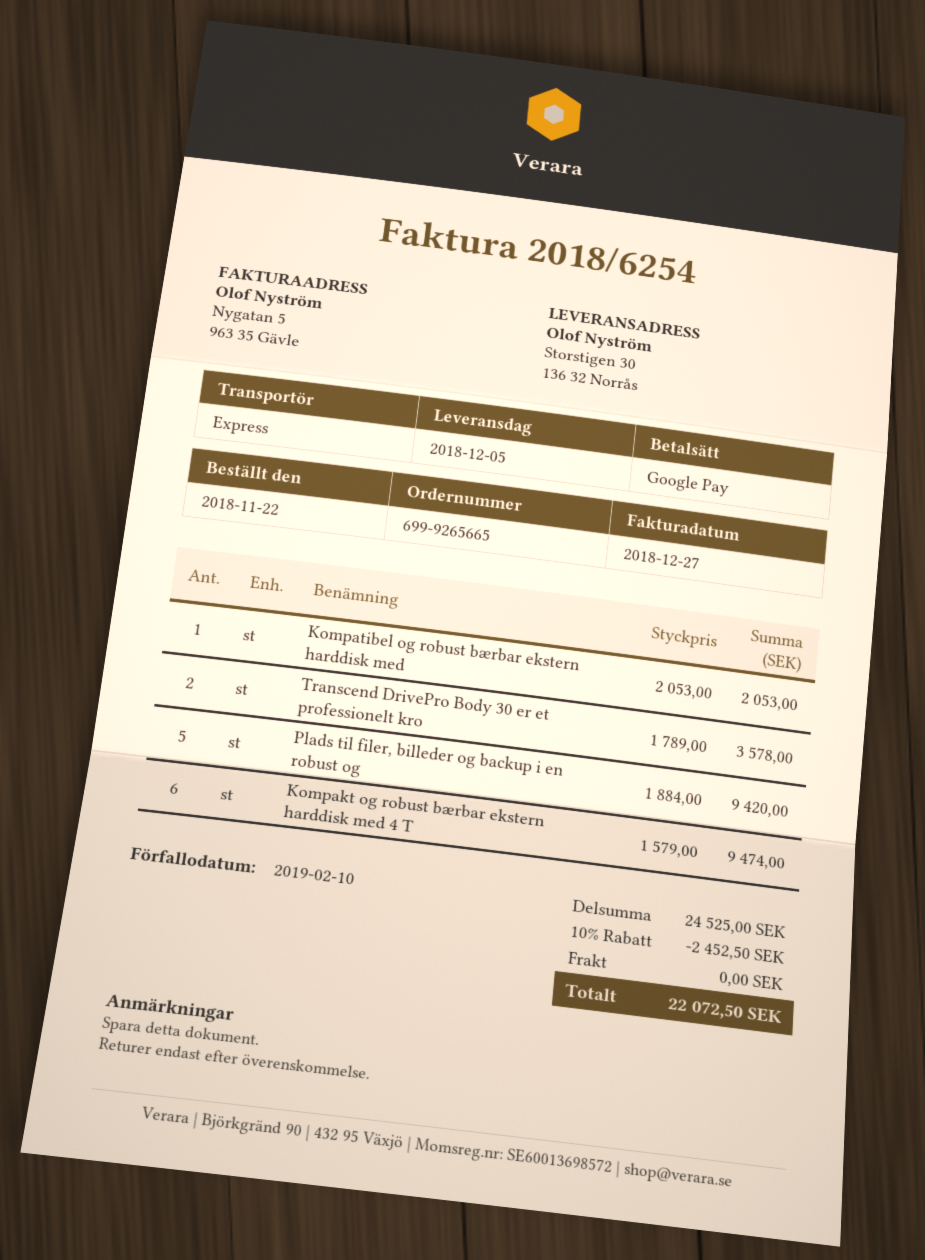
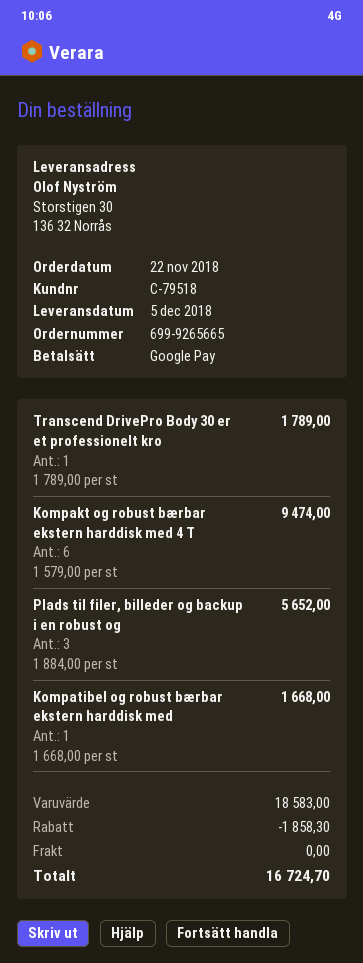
Kompatibel og robust bærbar ekstern harddisk med: 1 x 2053.00 = 2053.00 -> 1 x 1668.00 = 1668.00
Transcend DrivePro Body 30 er et professionelt kro: 2 x 1789.00 = 3578.00 -> 1 x 1789.00 = 1789.00
Plads til filer, billeder og backup i en robust og: 5 x 1884.00 = 9420.00 -> 3 x 1884.00 = 5652.00
subtotal: 24525.00 -> 18583.00
discount: 2452.50 -> 1858.30
total: 22072.50 -> 16724.70

